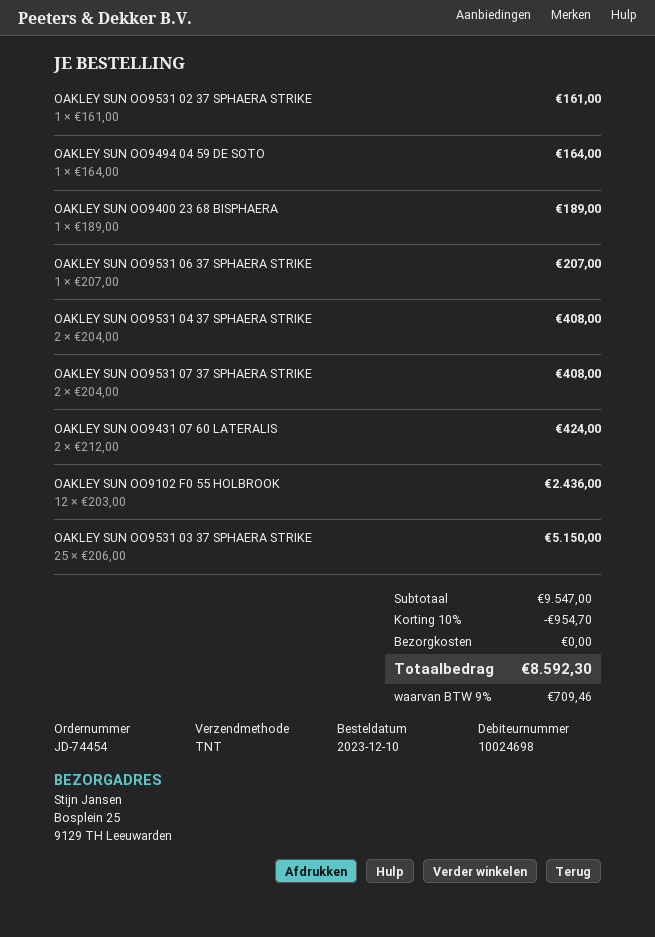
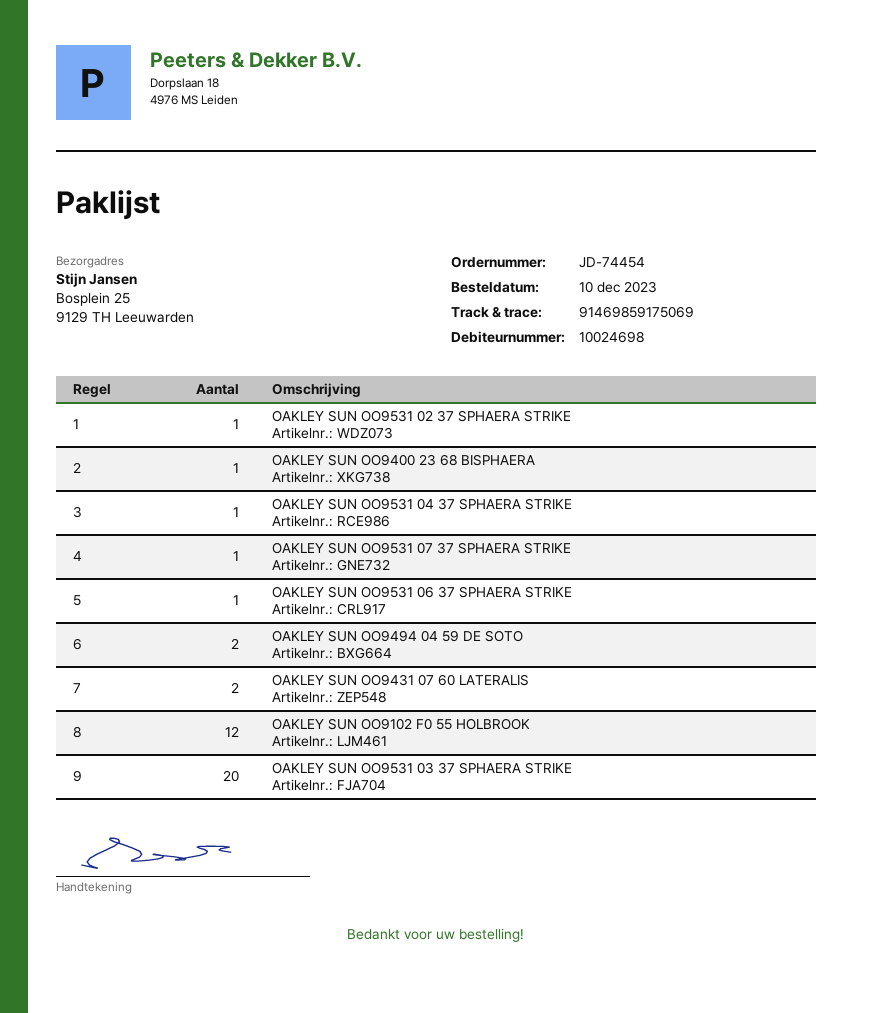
OAKLEY SUN OO9494 04 59 DE SOTO: 1 -> 2
OAKLEY SUN OO9531 04 37 SPHAERA STRIKE: 2 -> 1
OAKLEY SUN OO9531 07 37 SPHAERA STRIKE: 2 -> 1
OAKLEY SUN OO9531 03 37 SPHAERA STRIKE: 25 -> 20

